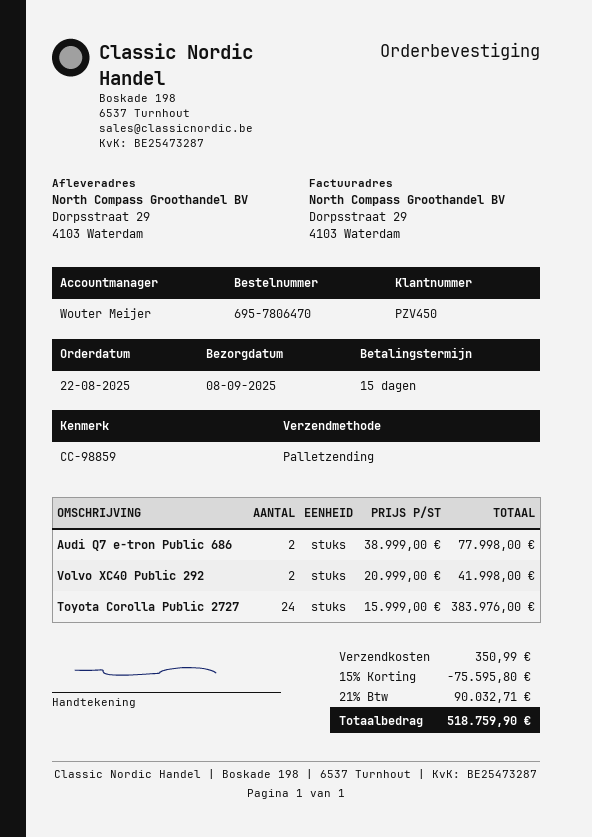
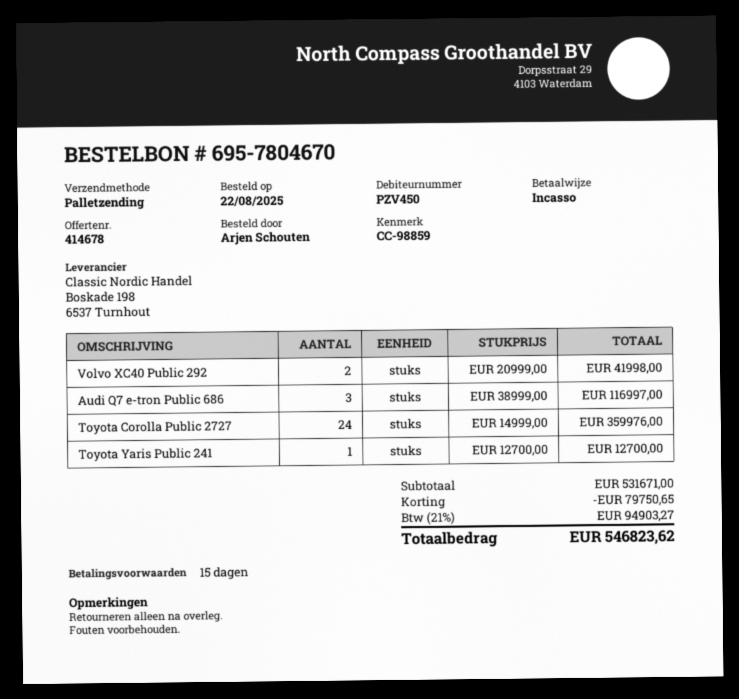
order number: 695-7806470 -> 695-7804670
Audi Q7 e-tron Public 686: 2 x 38999.00 = 77998.00 -> 3 x 38999.00 = 116997.00
Toyota Corolla Public 2727: 24 x 15999.00 = 383976.00 -> 24 x 14999.00 = 359976.00
Toyota Yaris Public 241: none -> 1 x 12700.00 = 12700.00
discount: 75595.80 -> 79750.65
shipping: 350.99 -> none
tax: 21% = 90032.71 -> 21% = 94903.27
total: 518759.90 -> 546823.62

